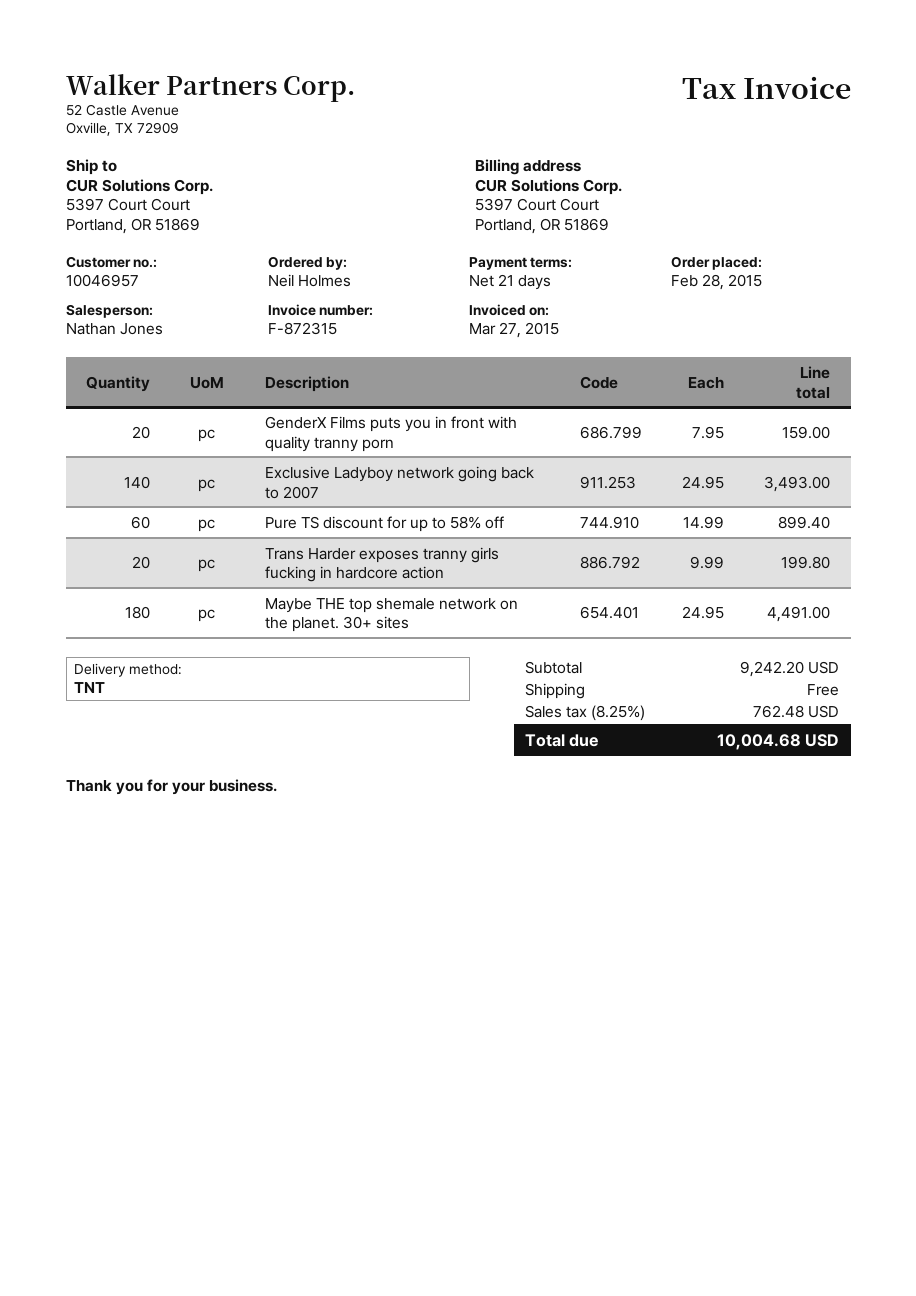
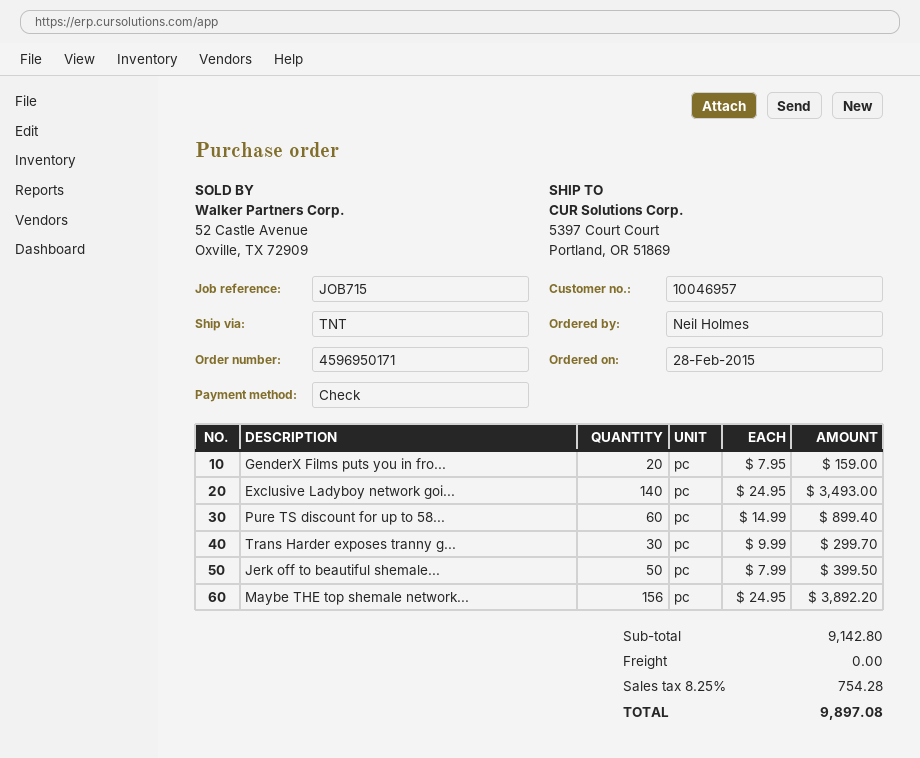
Trans Harder exposes tranny girls fucking in hardcore action: 20 x 9.99 = 199.80 -> 30 x 9.99 = 299.70
Maybe THE top shemale network on the planet. 30+ sites: 180 x 24.95 = 4491.00 -> 156 x 24.95 = 3892.20
Jerk off to beautiful shemale...: none -> 50 x 7.99 = 399.50
subtotal: 9242.20 -> 9142.80
tax: 8.25% = 762.48 -> 8.25% = 754.28
total: 10004.68 -> 9897.08

